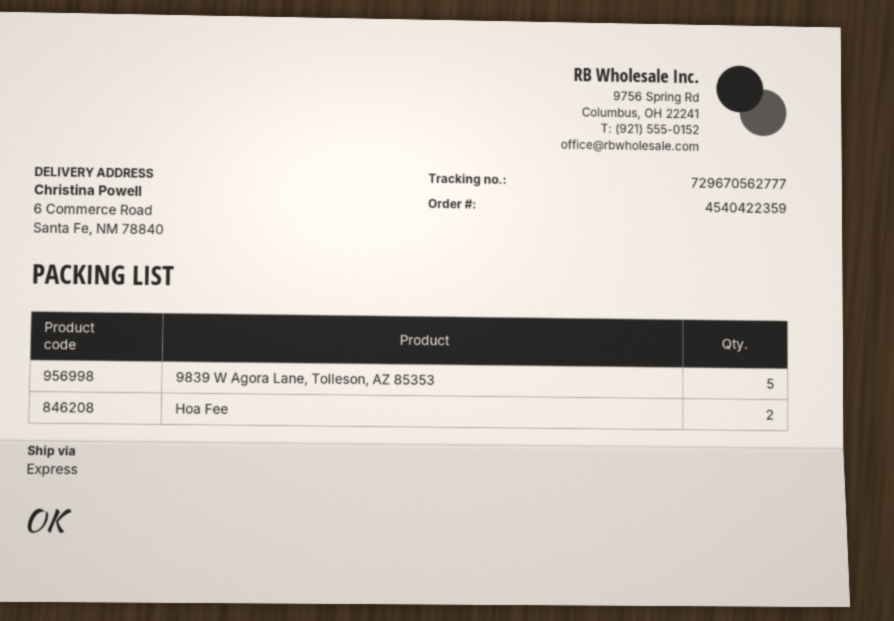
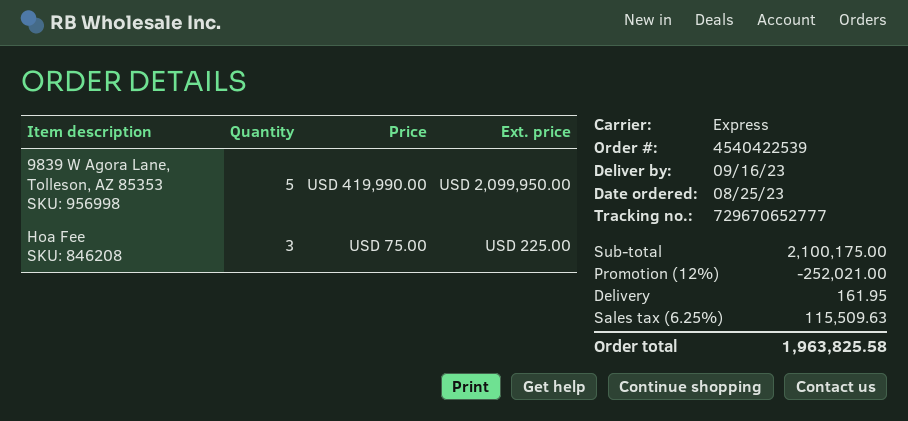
order number: 4540422359 -> 4540422539
tracking number: 729670562777 -> 729670652777
Hoa Fee: 2 -> 3

